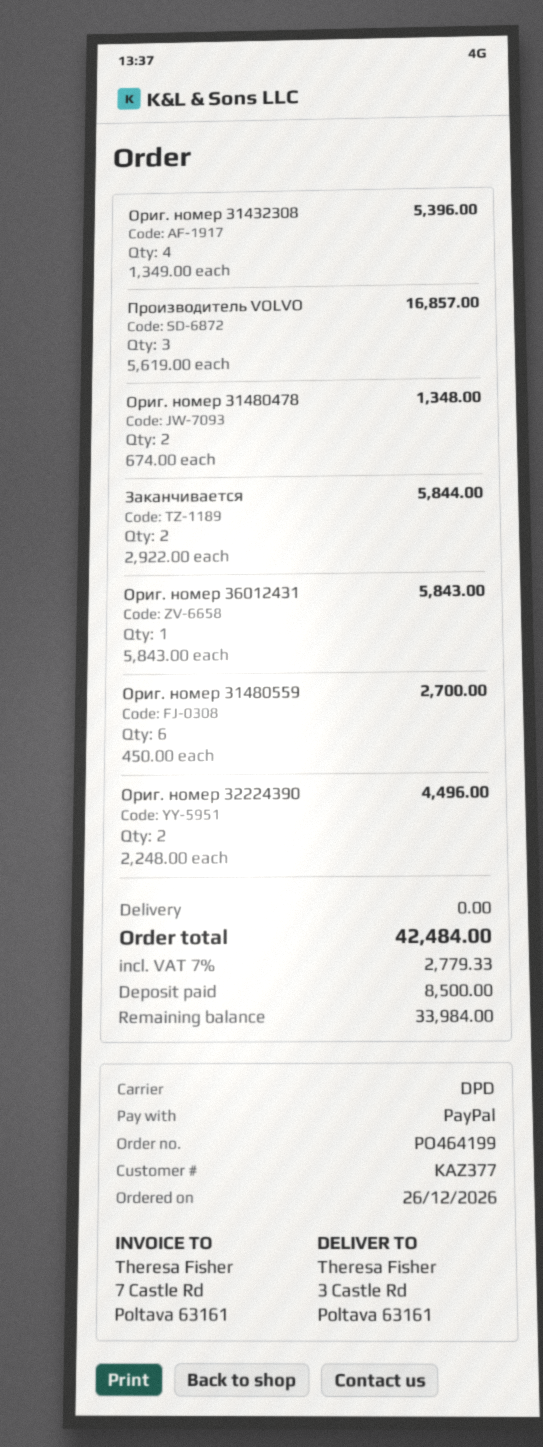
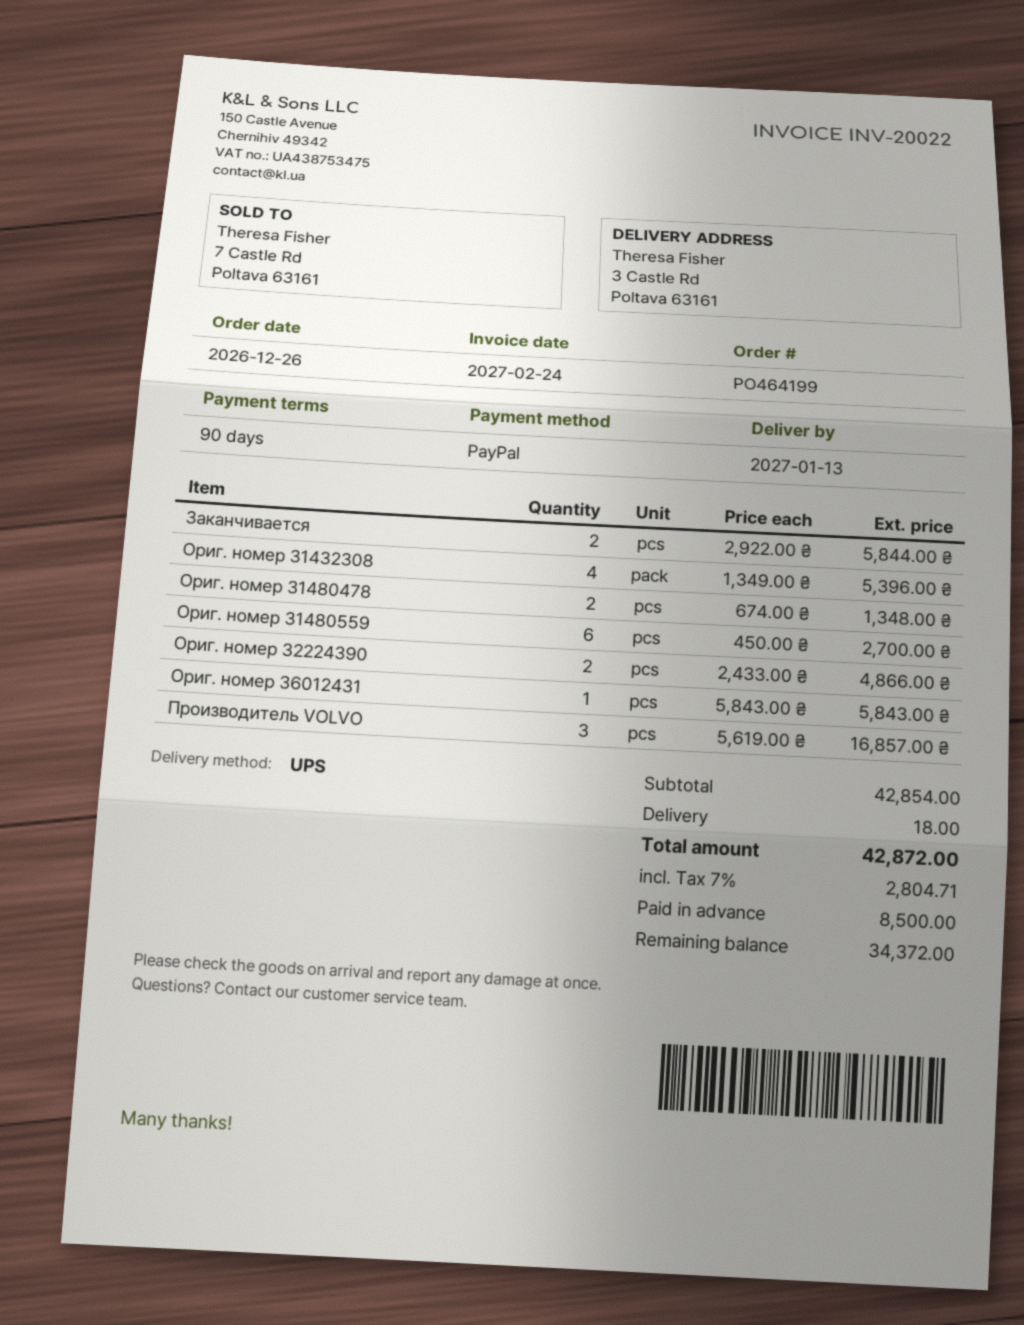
shipping method: DPD -> UPS
Ориг. номер 32224390: 2 x 2248.00 = 4496.00 -> 2 x 2433.00 = 4866.00
shipping: 0.00 -> 18.00
tax: 7% = 2779.33 -> 7% = 2804.71
total: 42484.00 -> 42872.00
balance: 33984.00 -> 34372.00

